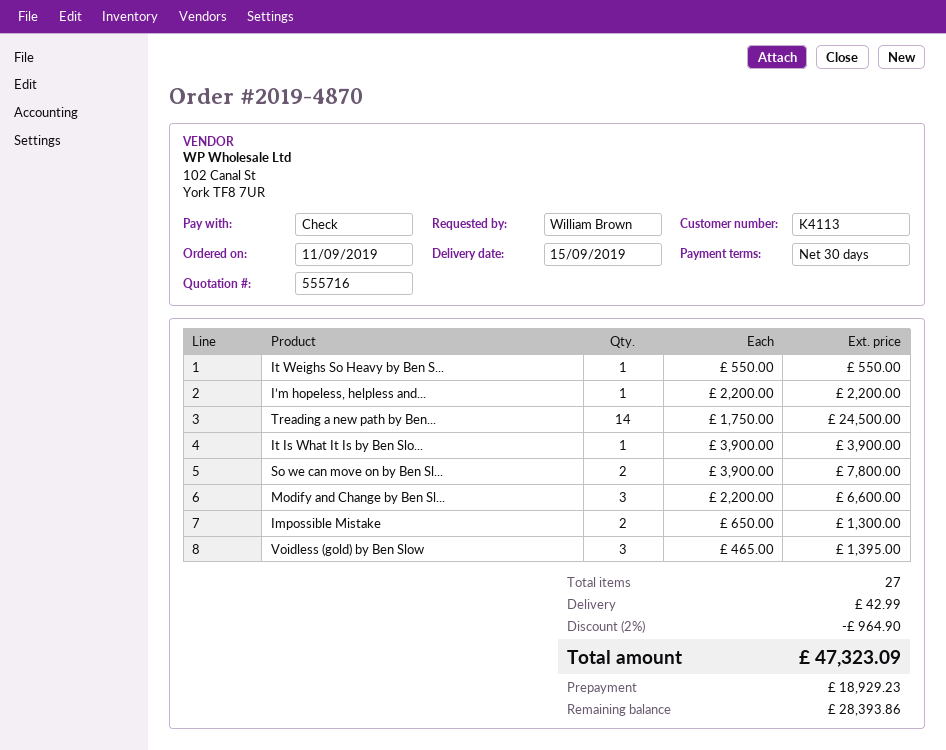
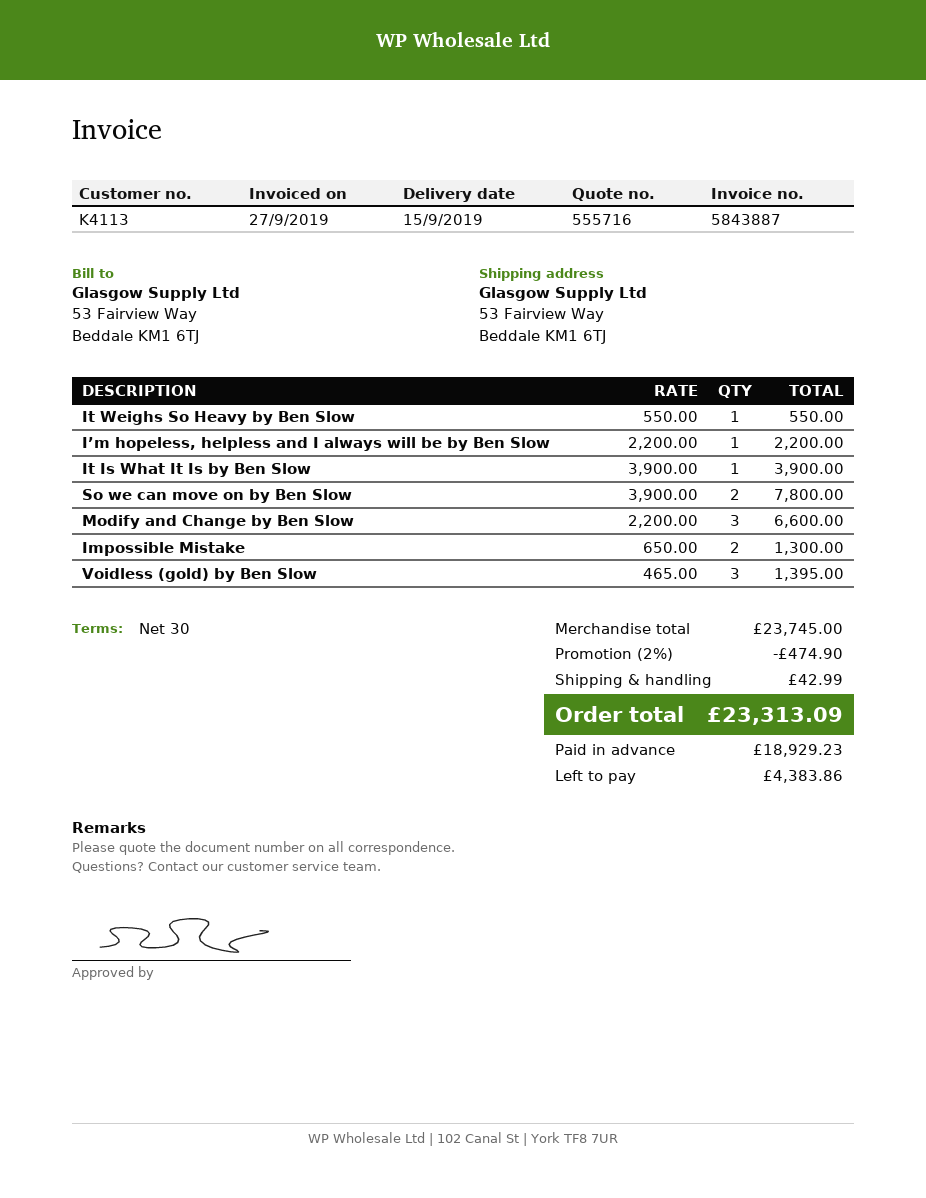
Treading a new path by Ben...: 14 x 1750.00 = 24500.00 -> none
discount: 2% = 964.90 -> 2% = 474.90
total: 47323.09 -> 23313.09
balance: 28393.86 -> 4383.86

